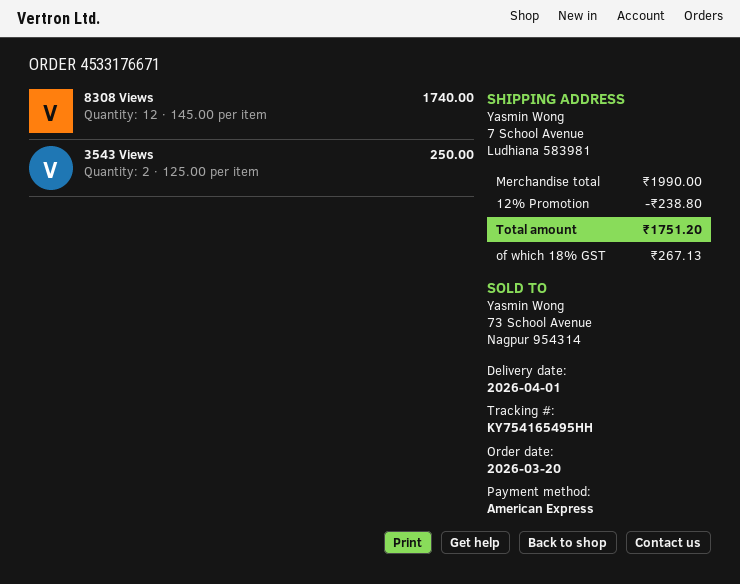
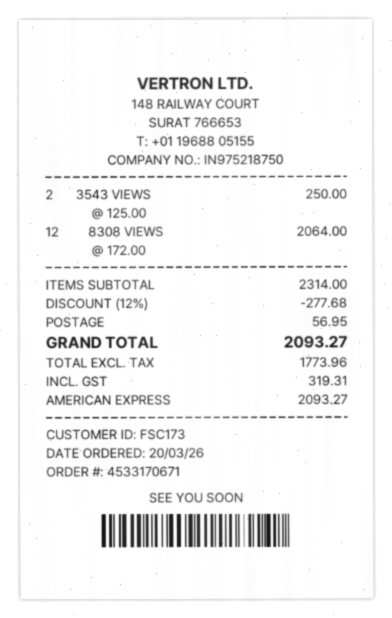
order number: 4533176671 -> 4533170671
8308 Views: 12 x 145.00 = 1740.00 -> 12 x 172.00 = 2064.00
subtotal: 1990.00 -> 2314.00
discount: 12% = 238.80 -> 12% = 277.68
shipping: none -> 56.95
tax: 267.13 -> 319.31
total: 1751.20 -> 2093.27

